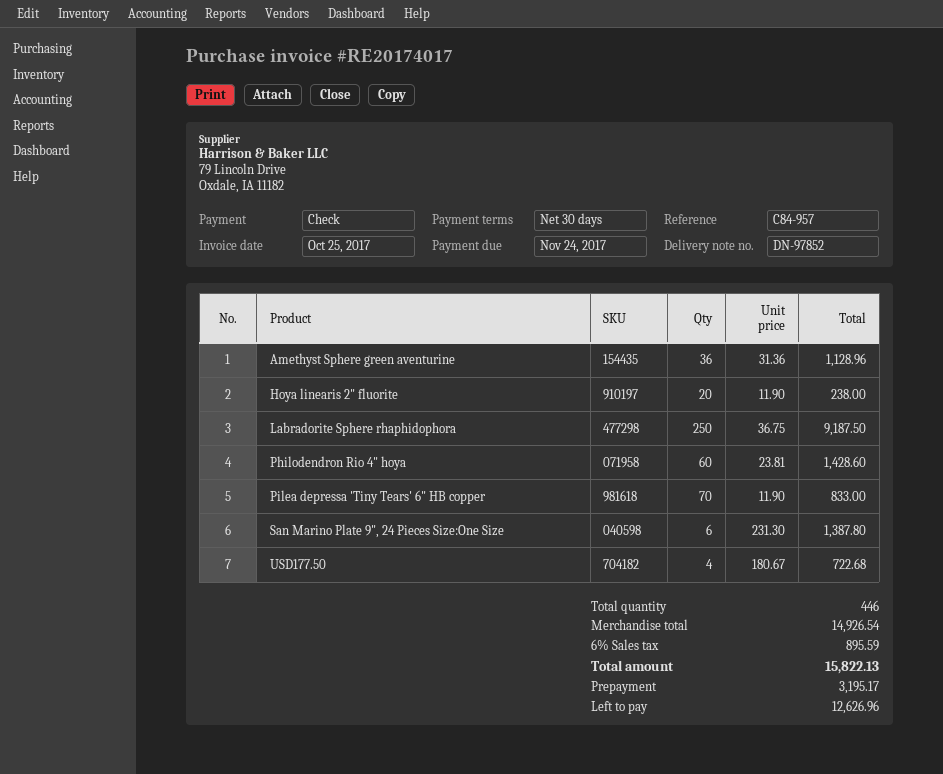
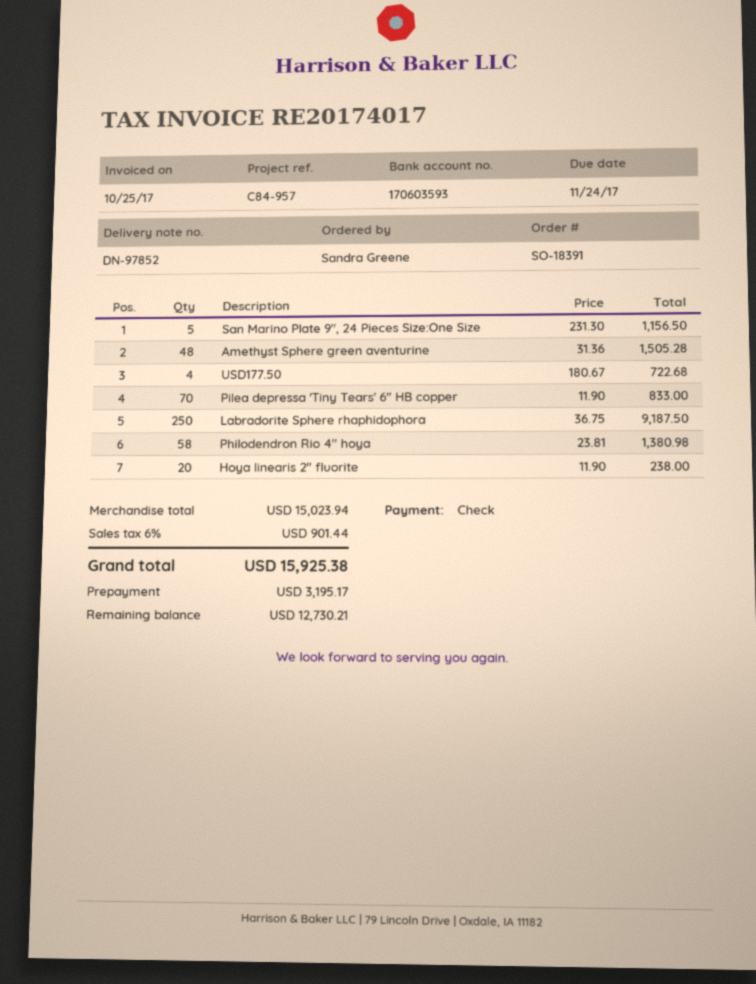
Amethyst Sphere green aventurine: 36 x 31.36 = 1128.96 -> 48 x 31.36 = 1505.28
Philodendron Rio 4" hoya: 60 x 23.81 = 1428.60 -> 58 x 23.81 = 1380.98
San Marino Plate 9", 24 Pieces Size:One Size: 6 x 231.30 = 1387.80 -> 5 x 231.30 = 1156.50
subtotal: 14926.54 -> 15023.94
tax: 6% = 895.59 -> 6% = 901.44
total: 15822.13 -> 15925.38
balance: 12626.96 -> 12730.21

